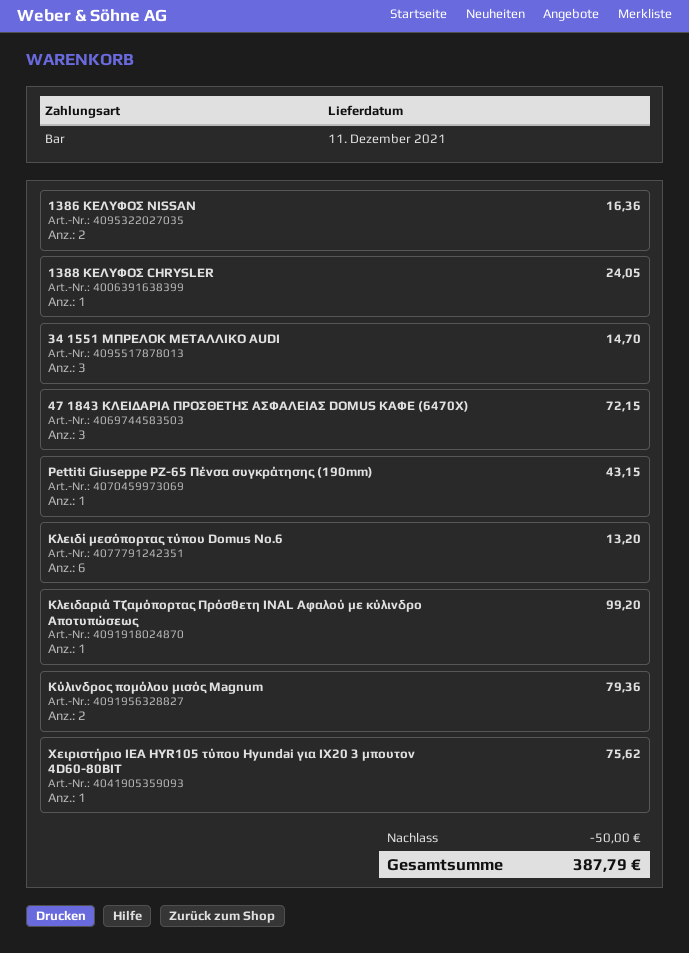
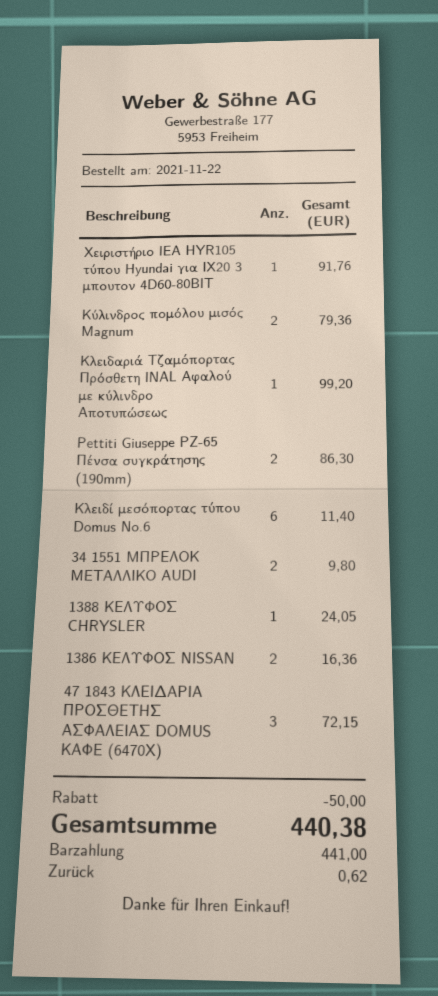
34 1551 ΜΠΡΕΛΟΚ ΜΕΤΑΛΛΙΚΟ AUDI: 3 for 14.70 -> 2 for 9.80
Pettiti Giuseppe PZ-65 Πένσα συγκράτησης (190mm): 1 for 43.15 -> 2 for 86.30
Κλειδί μεσόπορτας τύπου Domus No.6: 6 for 13.20 -> 6 for 11.40
Χειριστήριο IEA HYR105 τύπου Hyundai για IX20 3 μπουτον 4D60-80BIT: 1 for 75.62 -> 1 for 91.76
total: 387.79 -> 440.38

